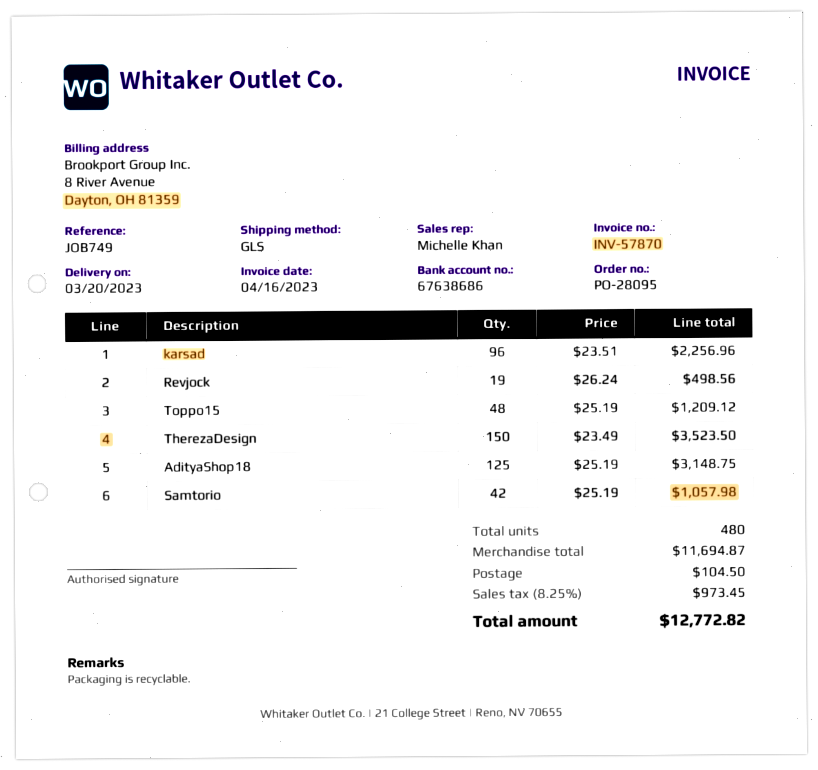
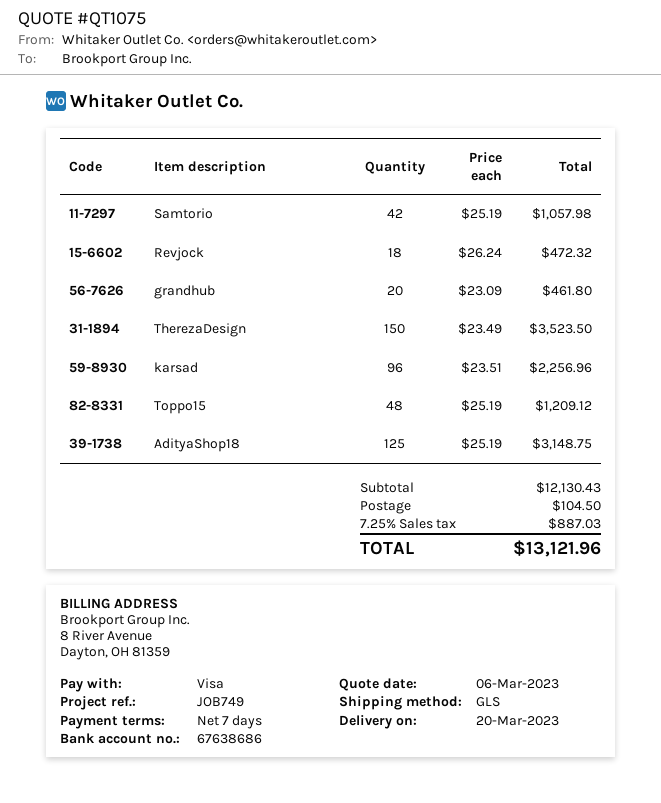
Revjock: 19 x 26.24 = 498.56 -> 18 x 26.24 = 472.32
grandhub: none -> 20 x 23.09 = 461.80
subtotal: 11694.87 -> 12130.43
tax: 8.25% = 973.45 -> 7.25% = 887.03
total: 12772.82 -> 13121.96

